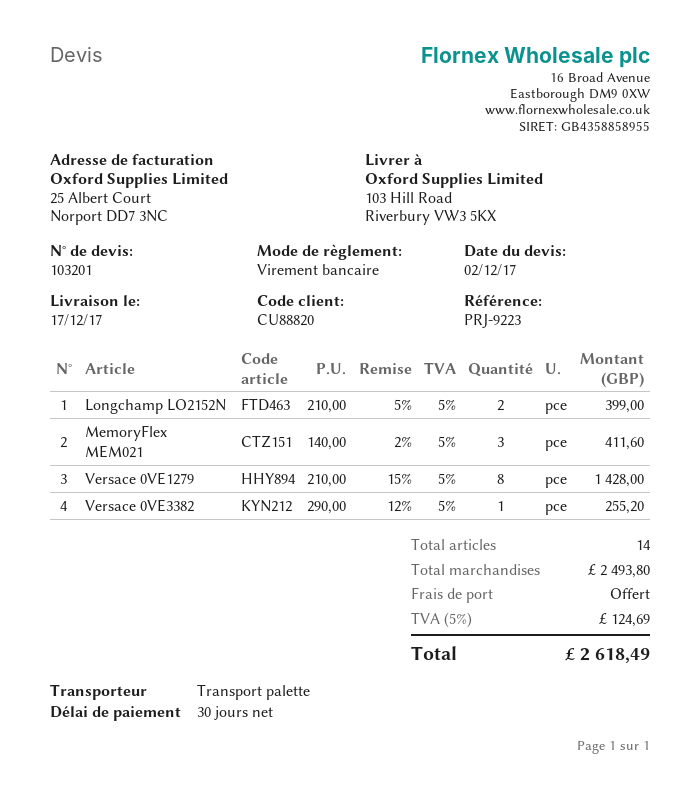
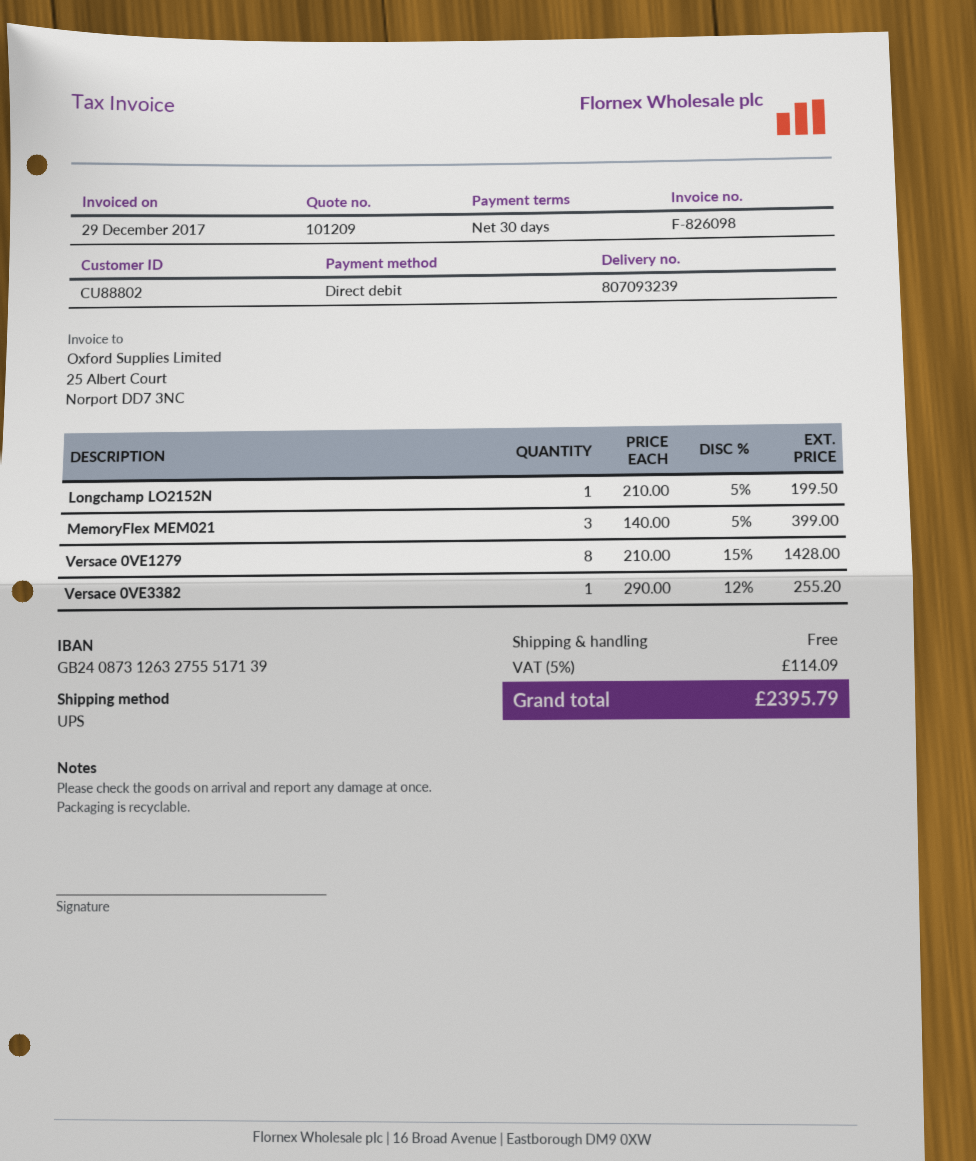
quote number: 103201 -> 101209
customer number: CU88820 -> CU88802
payment method: bank transfer -> direct debit
shipping method: pallet freight -> UPS
Longchamp LO2152N: 2 x 210.00 - 5% = 399.00 -> 1 x 210.00 - 5% = 199.50
MemoryFlex MEM021: 3 x 140.00 - 2% = 411.60 -> 3 x 140.00 - 5% = 399.00
tax: 5% = 124.69 -> 5% = 114.09
total: 2618.49 -> 2395.79

